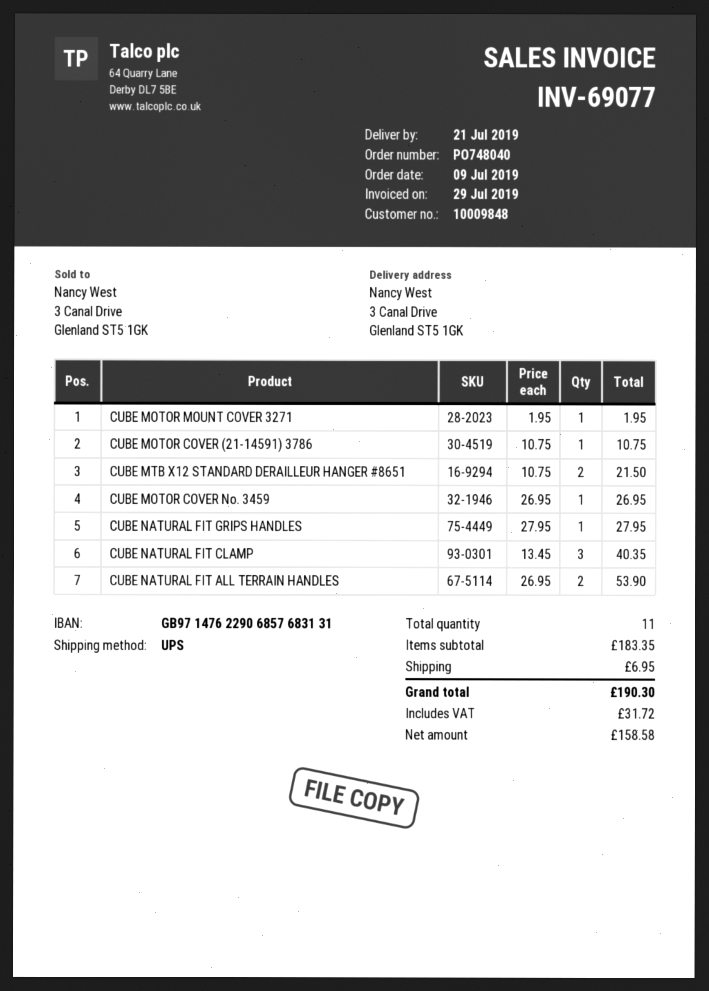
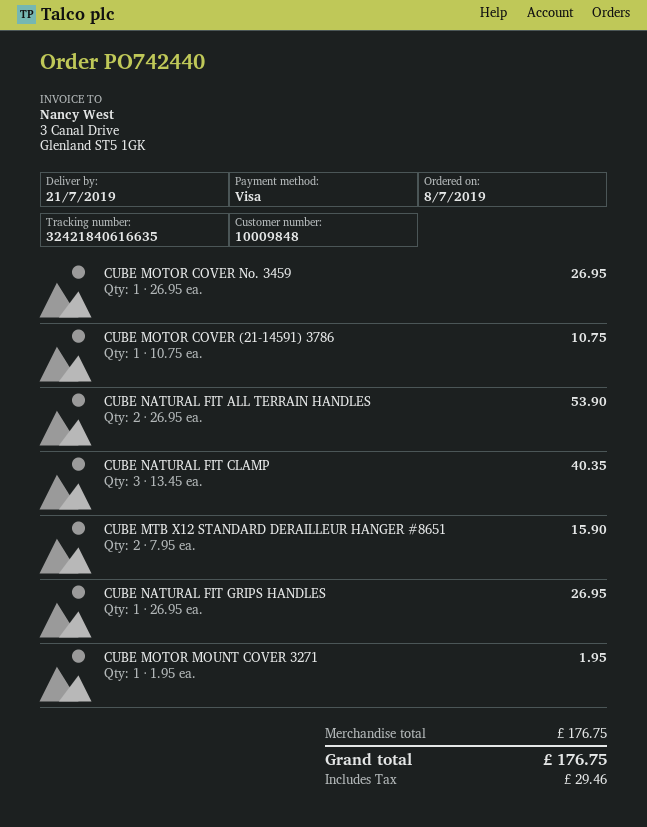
order number: PO748040 -> PO742440
order date: 2019-07-09 -> 2019-07-08
CUBE MTB X12 STANDARD DERAILLEUR HANGER #8651: 2 x 10.75 = 21.50 -> 2 x 7.95 = 15.90
CUBE NATURAL FIT GRIPS HANDLES: 1 x 27.95 = 27.95 -> 1 x 26.95 = 26.95
subtotal: 183.35 -> 176.75
shipping: 6.95 -> none
tax: 31.72 -> 29.46
total: 190.30 -> 176.75

